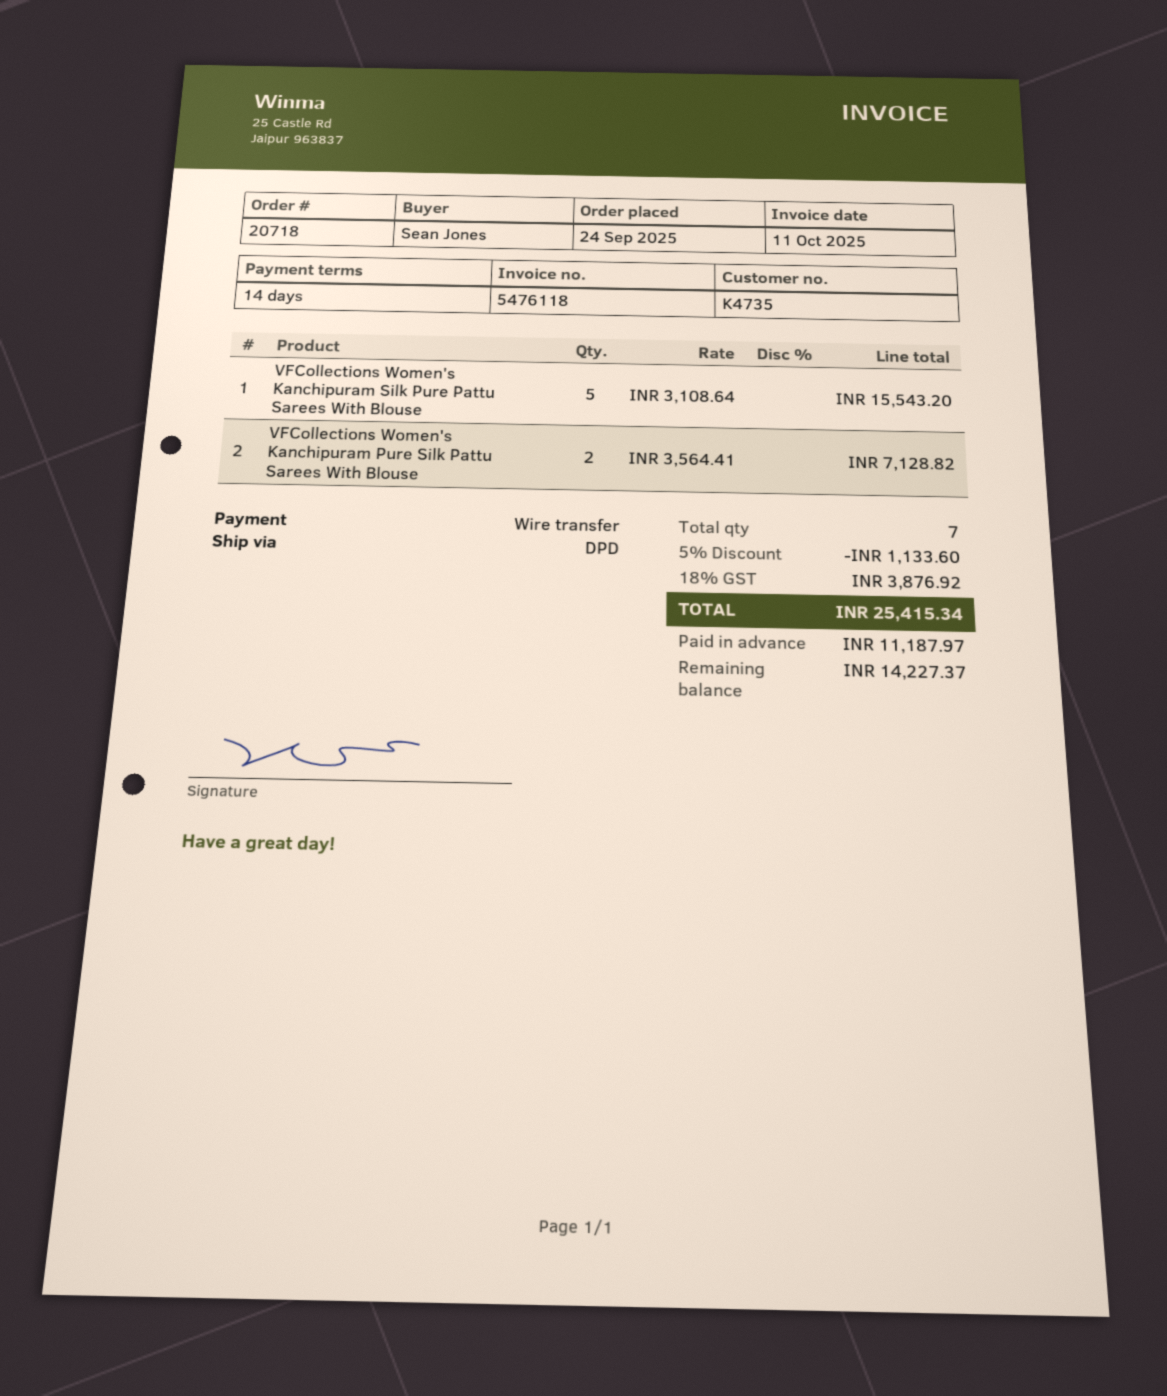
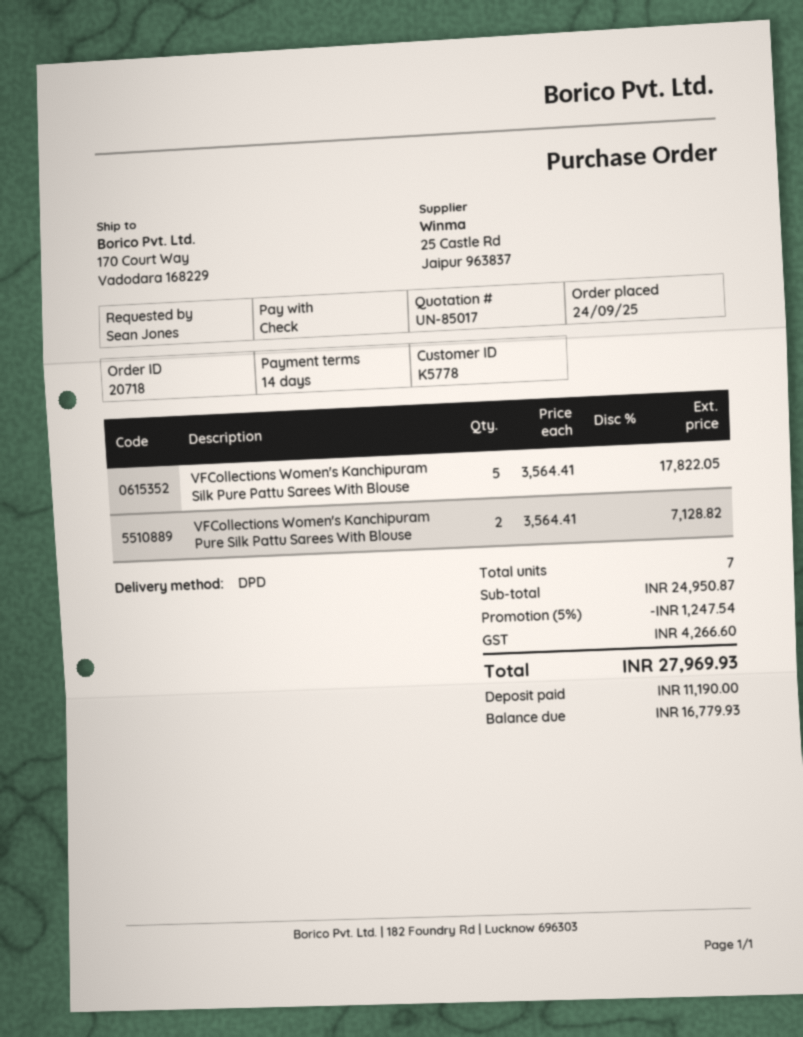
customer number: K4735 -> K5778
payment method: bank transfer -> cheque
VFCollections Women's Kanchipuram Silk Pure Pattu Sarees With Blouse: 5 x 3108.64 = 15543.20 -> 5 x 3564.41 = 17822.05
discount: 5% = 1133.60 -> 5% = 1247.54
tax: 3876.92 -> 4266.60
total: 25415.34 -> 27969.93
deposit: 11187.97 -> 11190.00
balance: 14227.37 -> 16779.93

